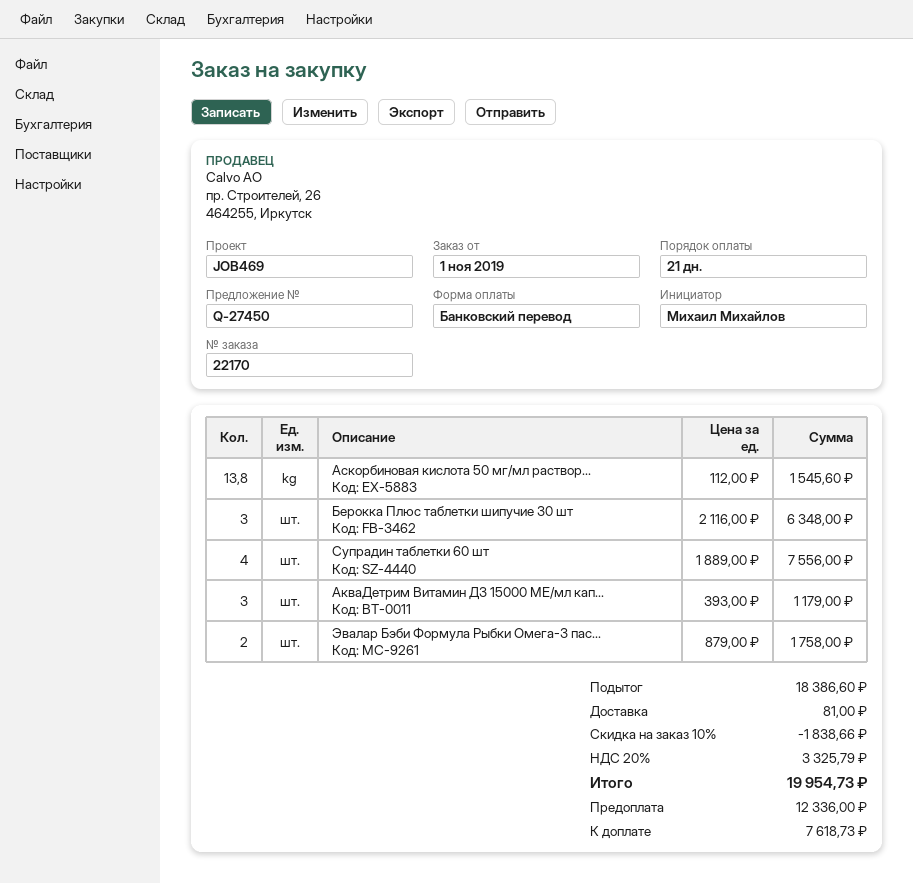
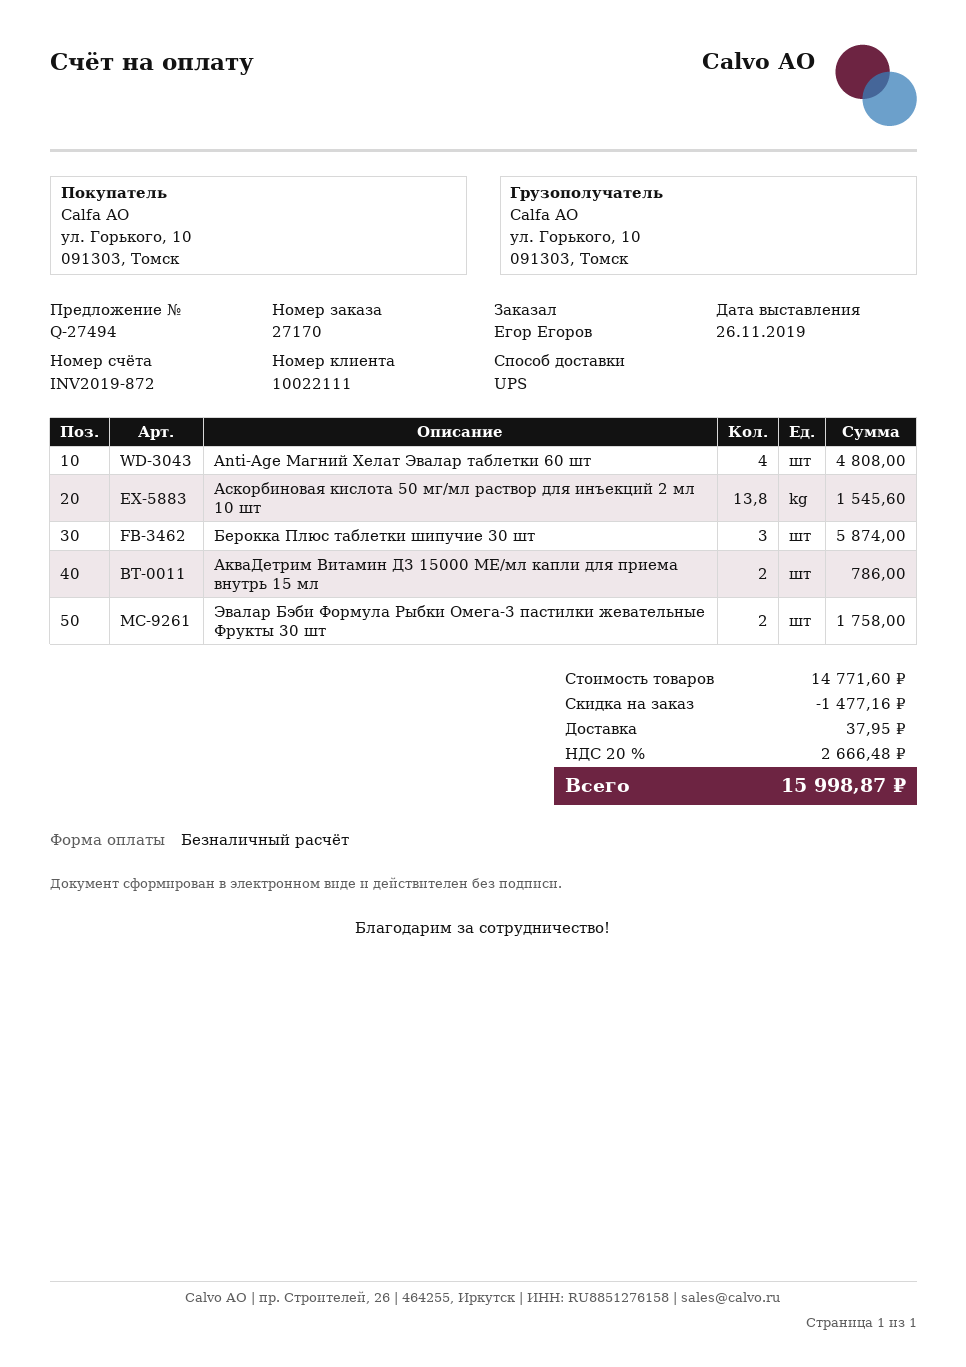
quote number: Q-27450 -> Q-27494
order number: 22170 -> 27170
ordered by: Михаил Михайлов -> Егор Егоров
Берокка Плюс таблетки шипучие 30 шт: 3 for 6348.00 -> 3 for 5874.00
Супрадин таблетки 60 шт: 4 for 7556.00 -> none
АкваДетрим Витамин Д3 15000 МЕ/мл кап...: 3 for 1179.00 -> 2 for 786.00
Anti-Age Магний Хелат Эвалар таблетки 60 шт: none -> 4 for 4808.00
subtotal: 18386.60 -> 14771.60
discount: 1838.66 -> 1477.16
shipping: 81.00 -> 37.95
tax: 20% = 3325.79 -> 20% = 2666.48
total: 19954.73 -> 15998.87

